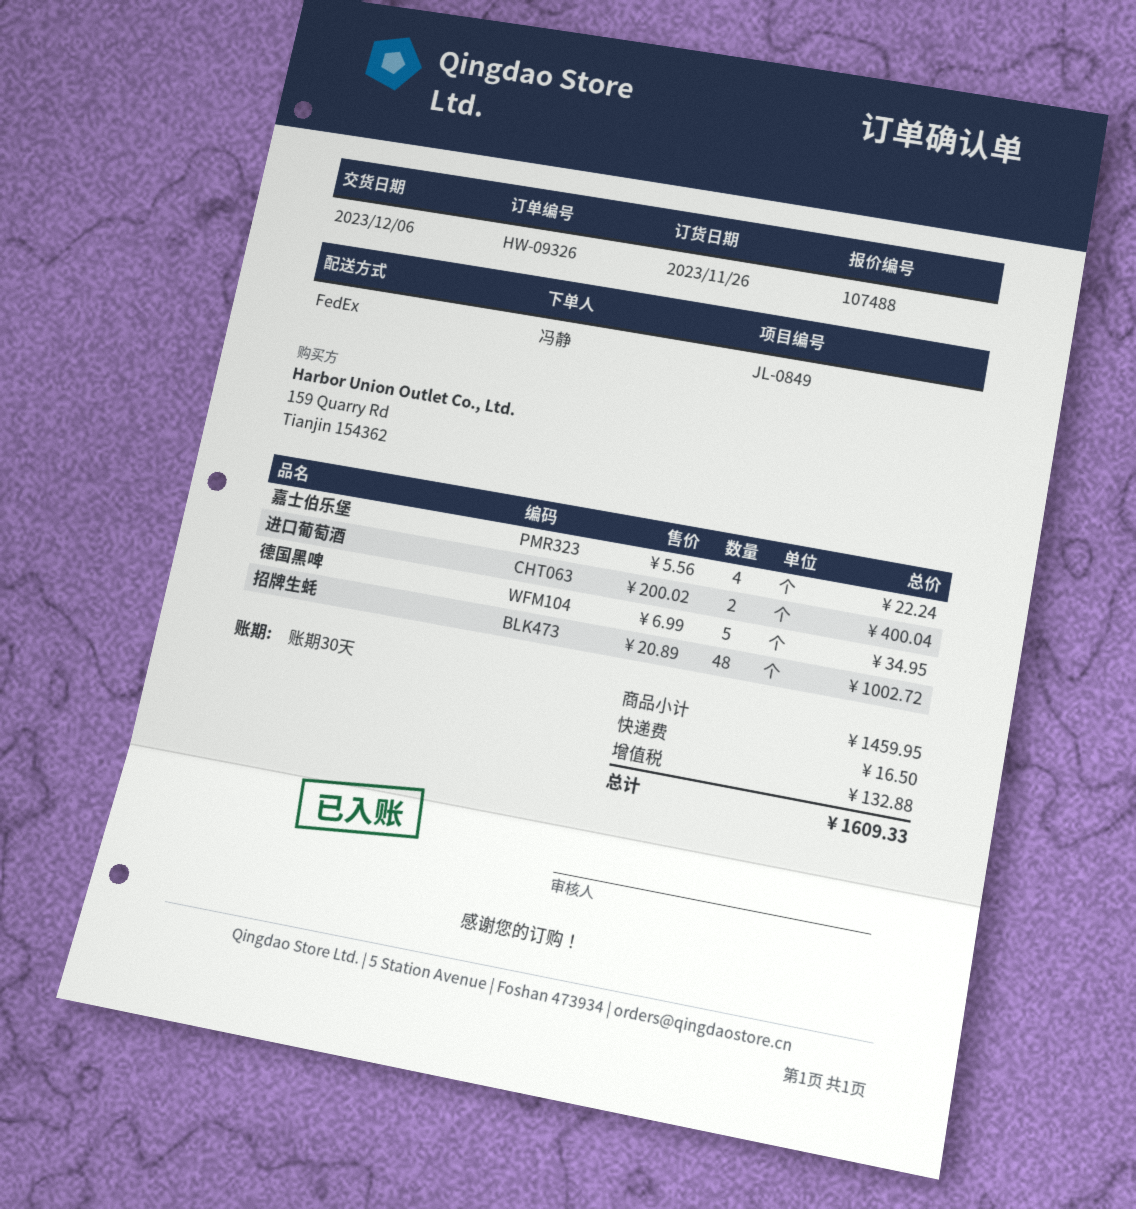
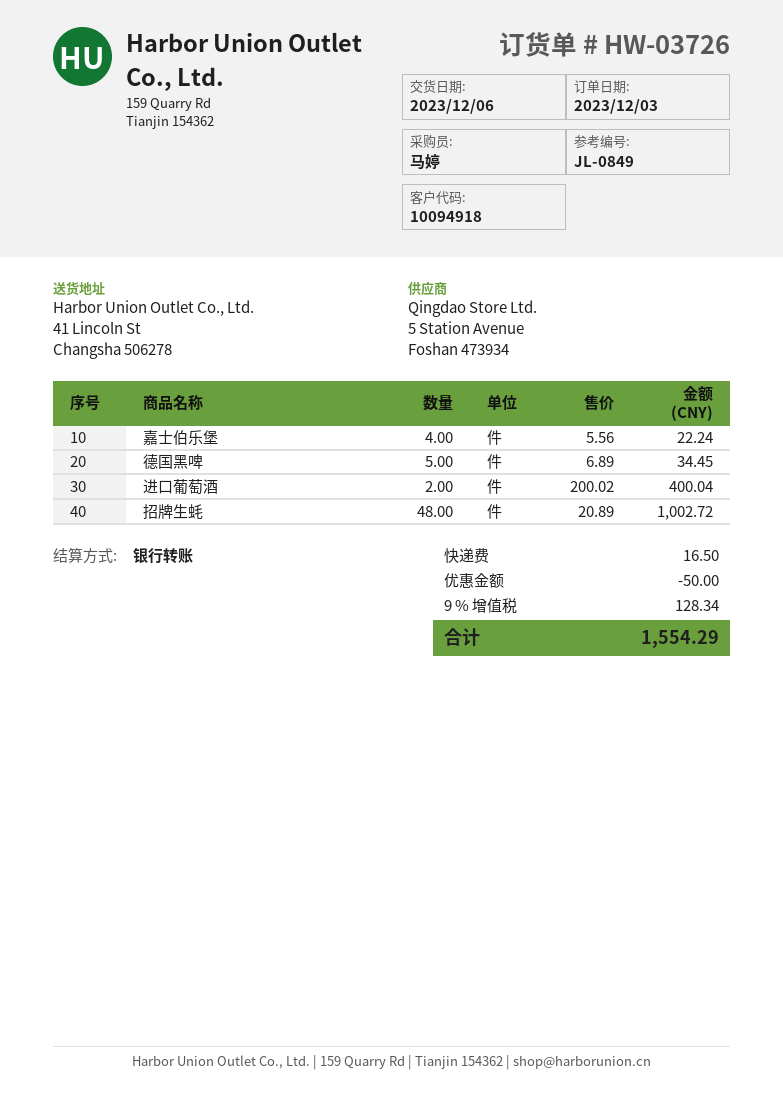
order number: HW-09326 -> HW-03726
order date: 2023-11-26 -> 2023-12-03
ordered by: 冯静 -> 马婷
德国黑啤: 5 x 6.99 = 34.95 -> 5 x 6.89 = 34.45
discount: none -> 50.00
tax: 132.88 -> 128.34
total: 1609.33 -> 1554.29

